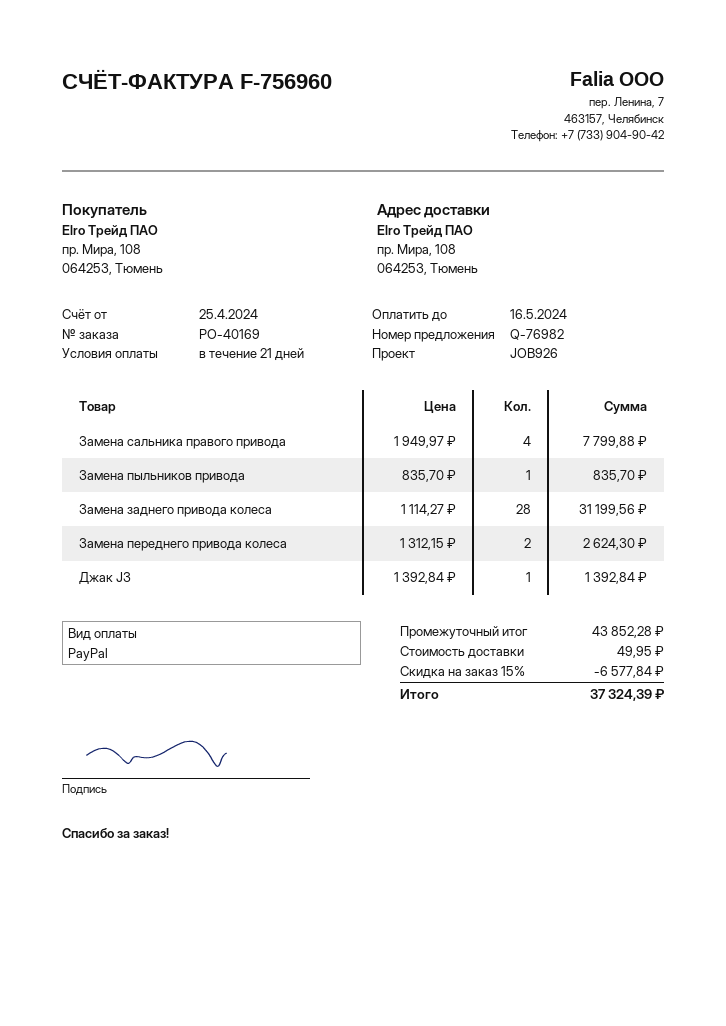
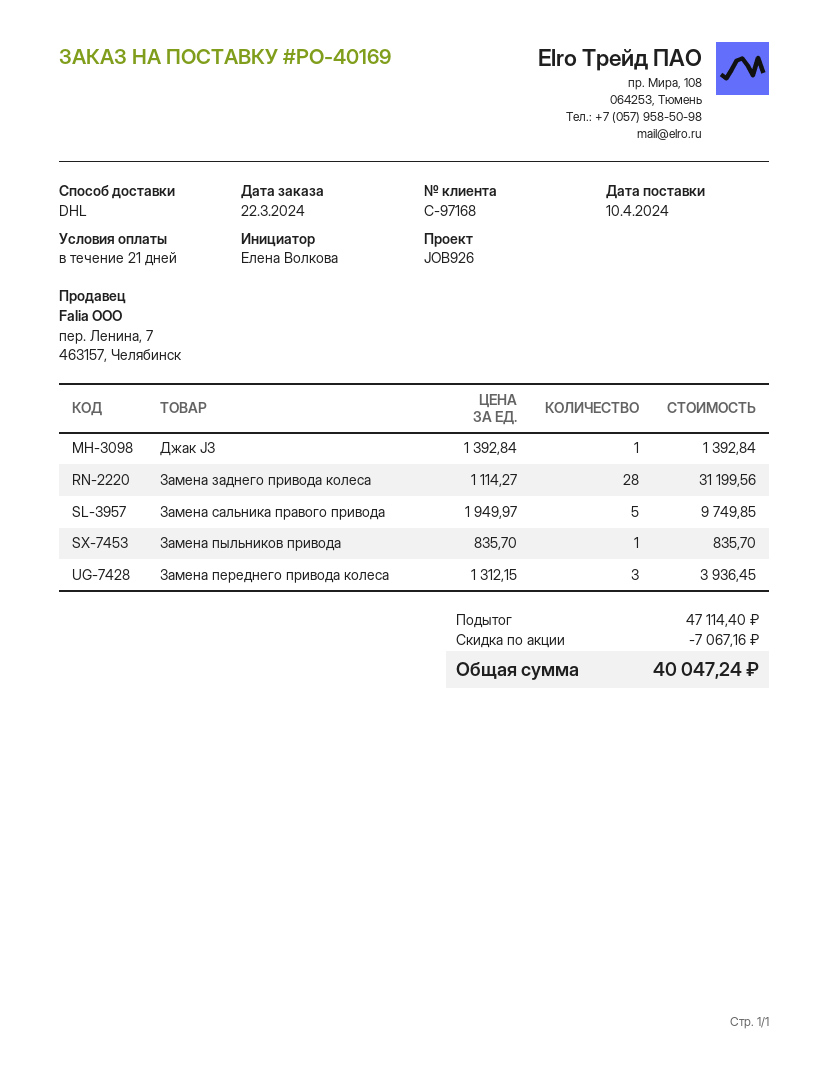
Замена сальника правого привода: 4 x 1949.97 = 7799.88 -> 5 x 1949.97 = 9749.85
Замена переднего привода колеса: 2 x 1312.15 = 2624.30 -> 3 x 1312.15 = 3936.45
subtotal: 43852.28 -> 47114.40
discount: 6577.84 -> 7067.16
shipping: 49.95 -> none
total: 37324.39 -> 40047.24

